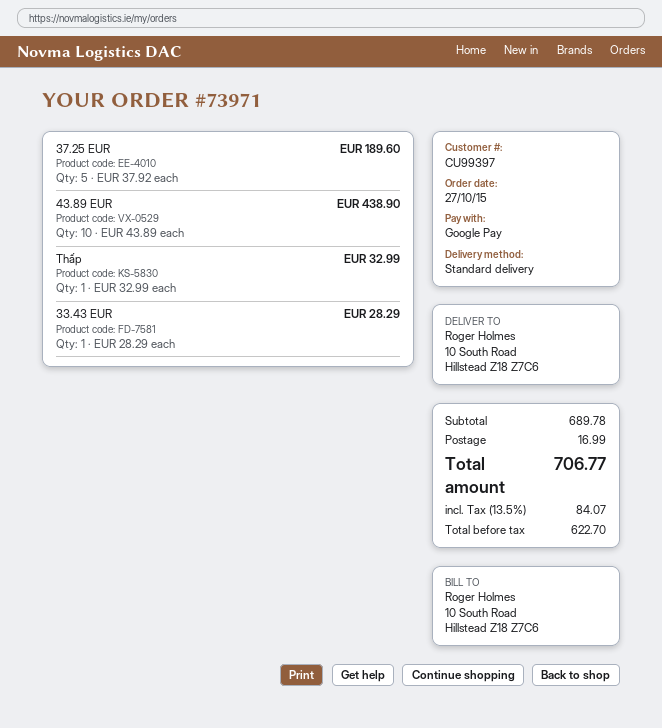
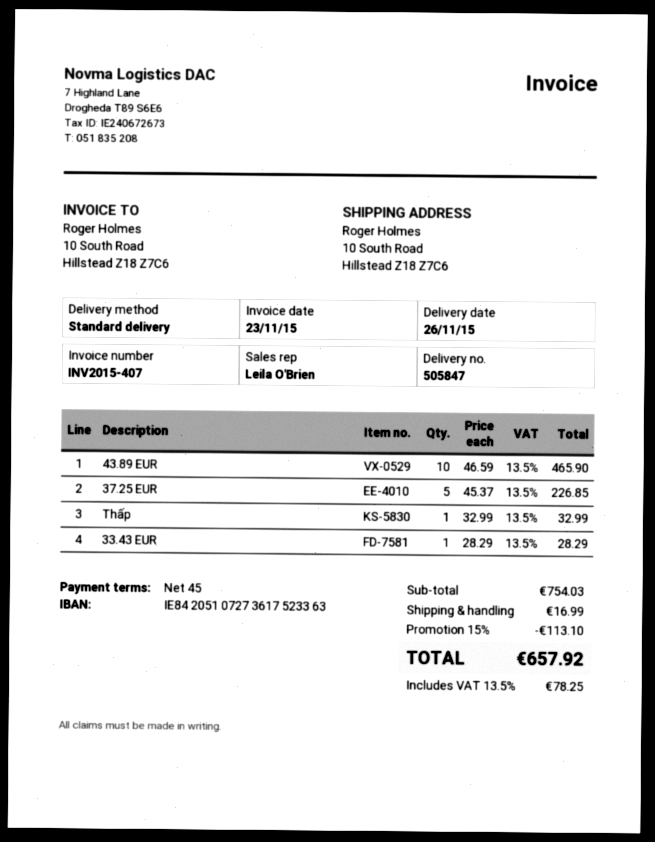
37.25 EUR: 5 x 37.92 = 189.60 -> 5 x 45.37 = 226.85
43.89 EUR: 10 x 43.89 = 438.90 -> 10 x 46.59 = 465.90
subtotal: 689.78 -> 754.03
discount: none -> 15% = 113.10
tax: 13.5% = 84.07 -> 13.5% = 78.25
total: 706.77 -> 657.92

